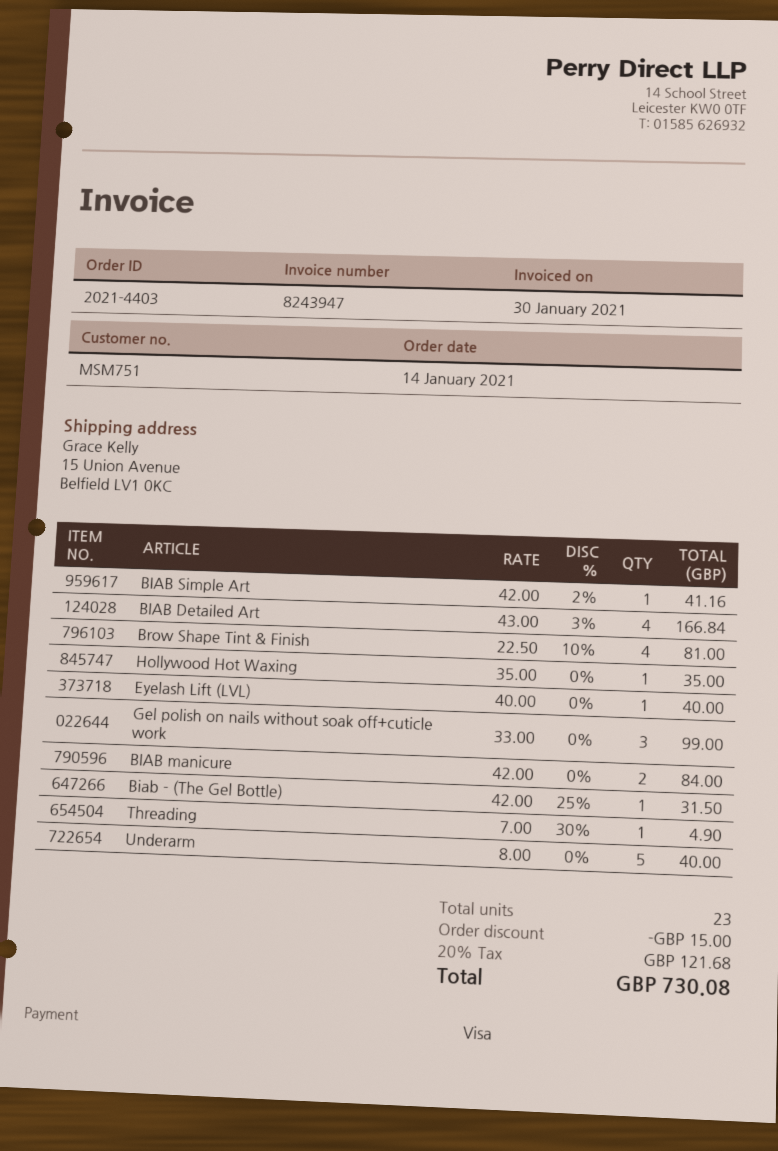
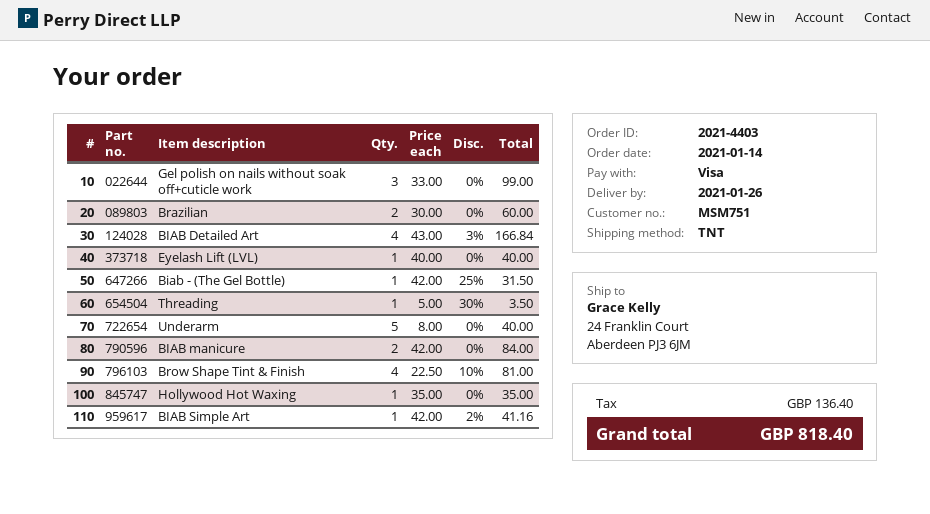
ship to: 15 Union Avenue, Belfield LV1 0KC -> 24 Franklin Court, Aberdeen PJ3 6JM
Threading: 1 x 7.00 - 30% = 4.90 -> 1 x 5.00 - 30% = 3.50
Brazilian: none -> 2 x 30.00 = 60.00
discount: 15.00 -> none
tax: 121.68 -> 136.40
total: 730.08 -> 818.40

